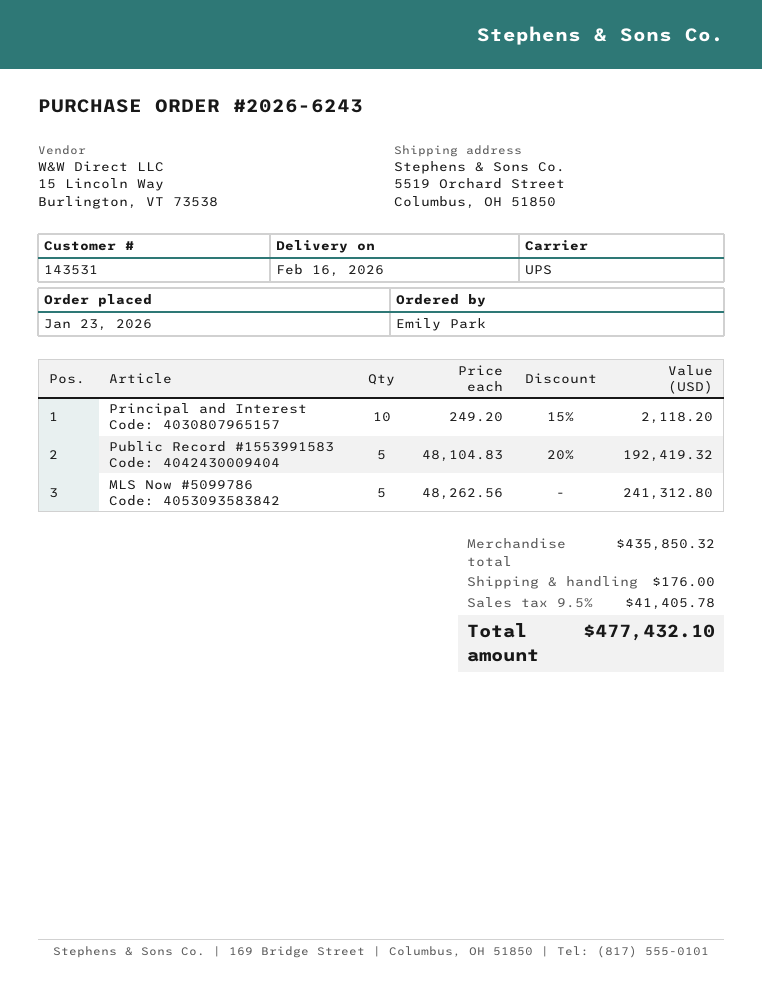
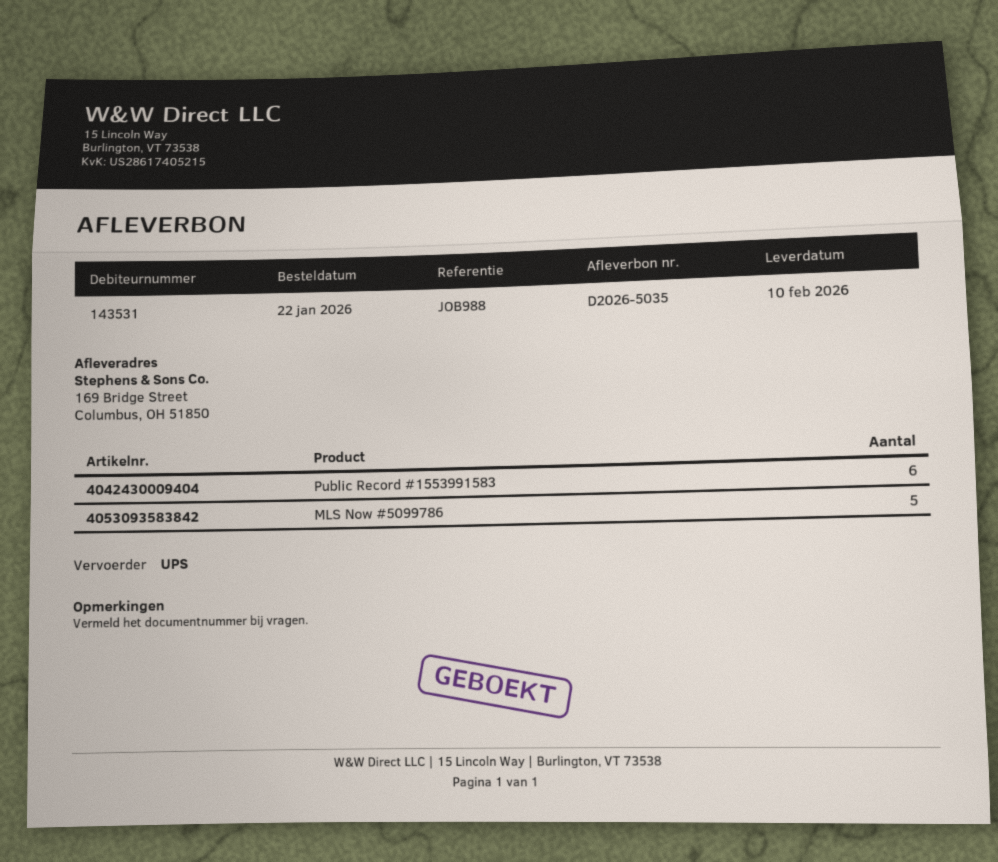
order date: 2026-01-23 -> 2026-01-22
delivery date: 2026-02-16 -> 2026-02-10
ship to: 5519 Orchard Street, Columbus, OH 51850 -> 169 Bridge Street, Columbus, OH 51850
Principal and Interest: 10 -> none
Public Record #1553991583: 5 -> 6

